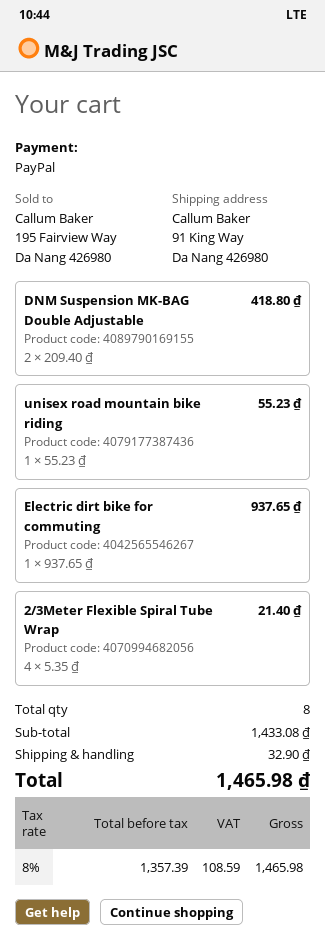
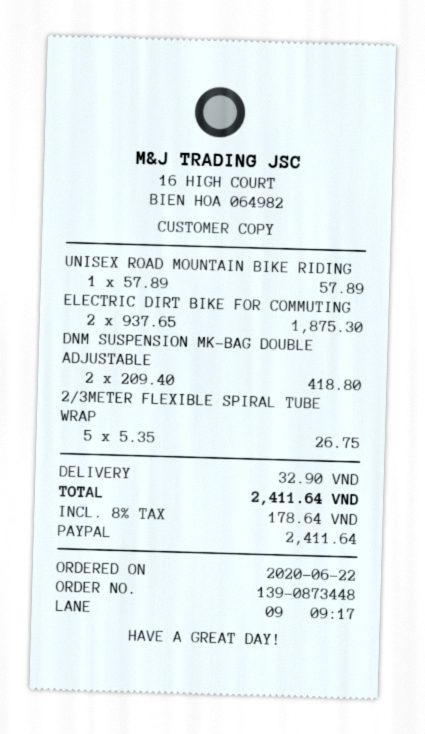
unisex road mountain bike riding: 1 x 55.23 = 55.23 -> 1 x 57.89 = 57.89
Electric dirt bike for commuting: 1 x 937.65 = 937.65 -> 2 x 937.65 = 1875.30
2/3Meter Flexible Spiral Tube Wrap: 4 x 5.35 = 21.40 -> 5 x 5.35 = 26.75
tax: 8% = 108.59 -> 8% = 178.64
total: 1465.98 -> 2411.64

